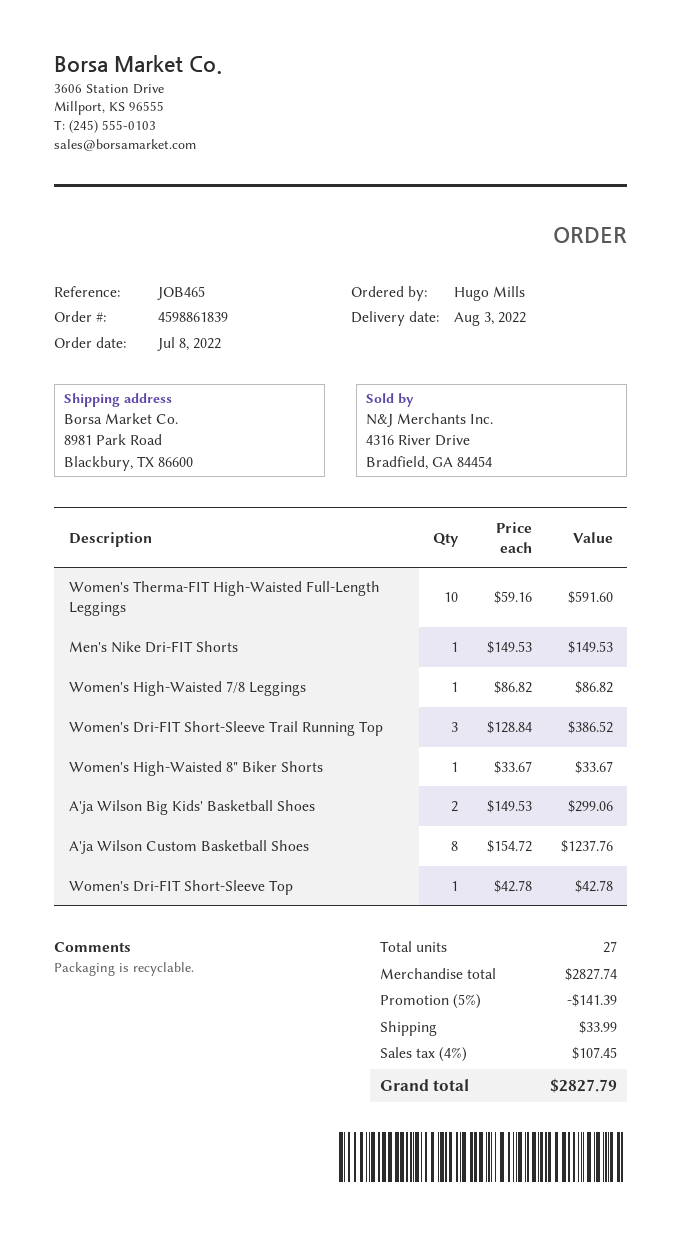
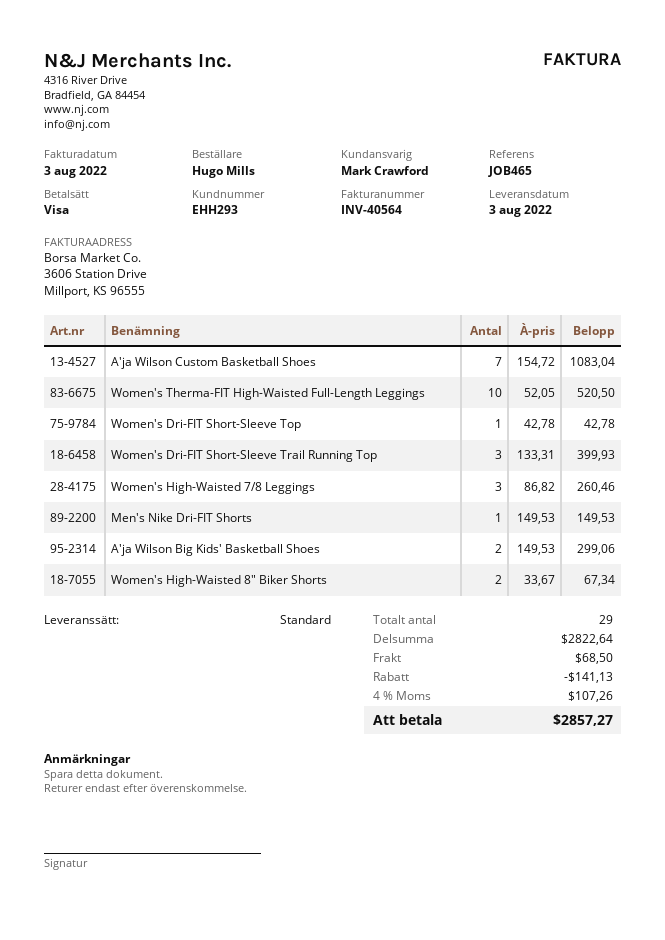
Women's Therma-FIT High-Waisted Full-Length Leggings: 10 x 59.16 = 591.60 -> 10 x 52.05 = 520.50
Women's High-Waisted 7/8 Leggings: 1 x 86.82 = 86.82 -> 3 x 86.82 = 260.46
Women's Dri-FIT Short-Sleeve Trail Running Top: 3 x 128.84 = 386.52 -> 3 x 133.31 = 399.93
Women's High-Waisted 8" Biker Shorts: 1 x 33.67 = 33.67 -> 2 x 33.67 = 67.34
A'ja Wilson Custom Basketball Shoes: 8 x 154.72 = 1237.76 -> 7 x 154.72 = 1083.04
total quantity: 27 -> 29
subtotal: 2827.74 -> 2822.64
discount: 141.39 -> 141.13
shipping: 33.99 -> 68.50
tax: 4% = 107.45 -> 4% = 107.26
total: 2827.79 -> 2857.27

